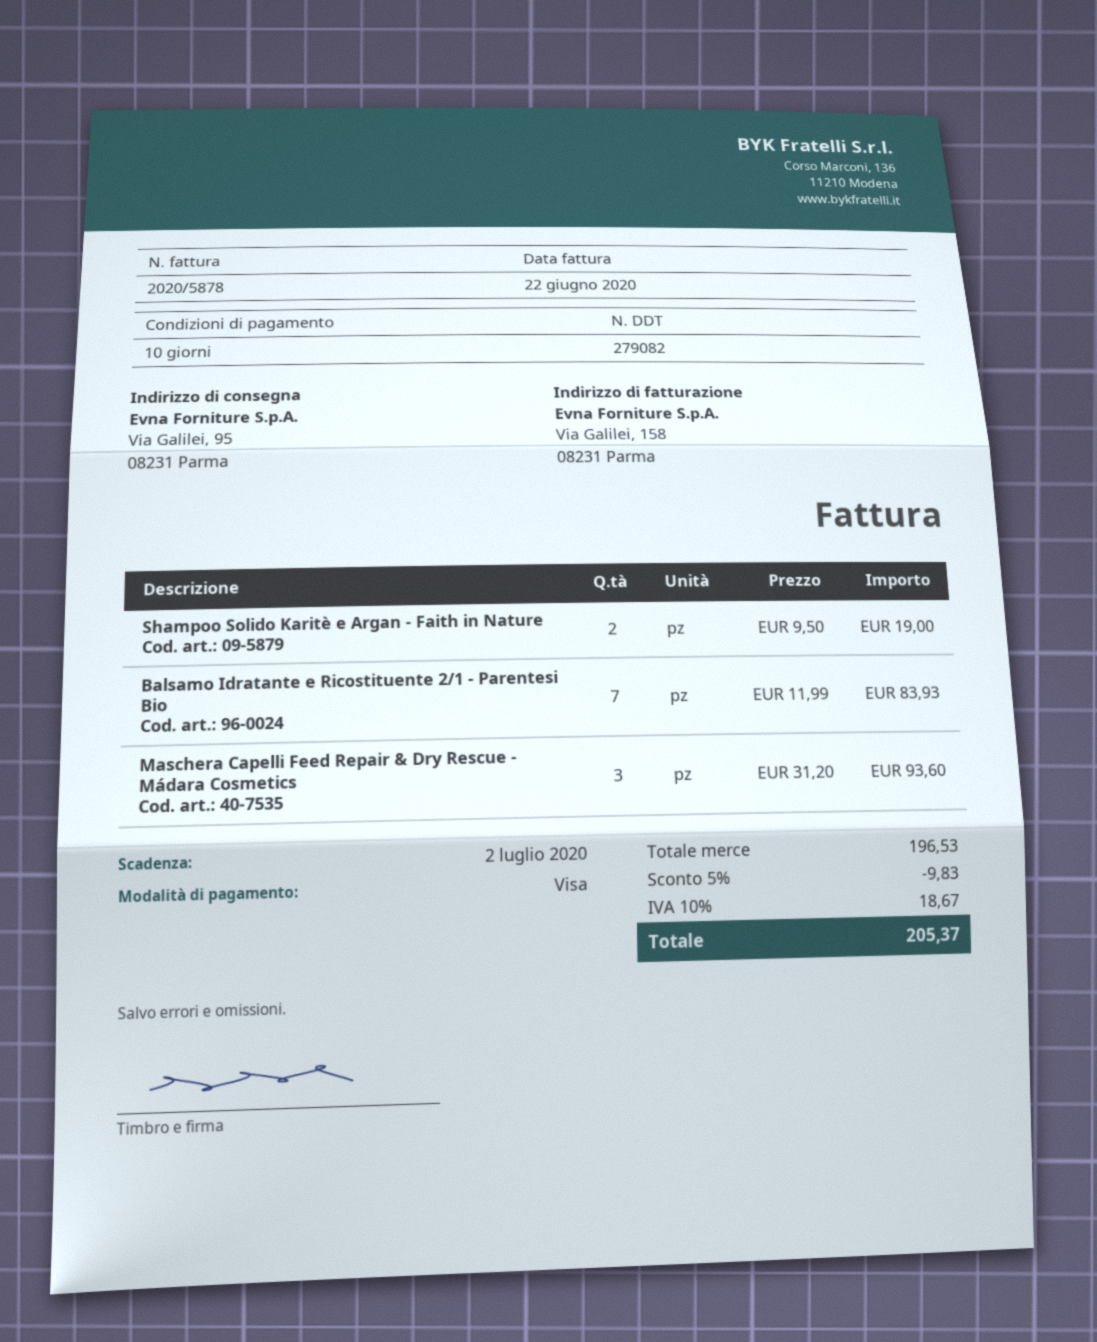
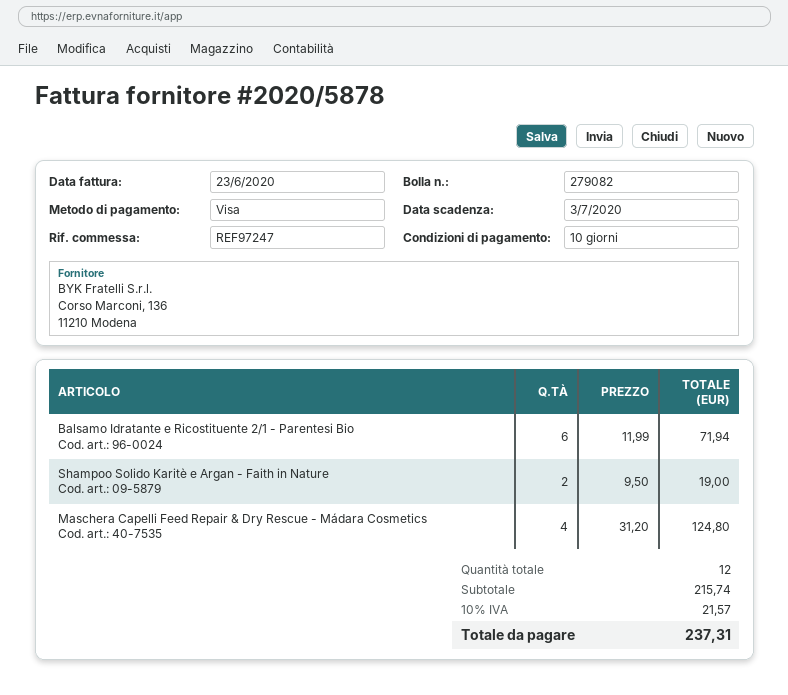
invoice date: 2020-06-22 -> 2020-06-23
due date: 2020-07-02 -> 2020-07-03
Balsamo Idratante e Ricostituente 2/1 - Parentesi Bio: 7 x 11.99 = 83.93 -> 6 x 11.99 = 71.94
Maschera Capelli Feed Repair & Dry Rescue - Mádara Cosmetics: 3 x 31.20 = 93.60 -> 4 x 31.20 = 124.80
subtotal: 196.53 -> 215.74
discount: 5% = 9.83 -> none
tax: 10% = 18.67 -> 10% = 21.57
total: 205.37 -> 237.31

